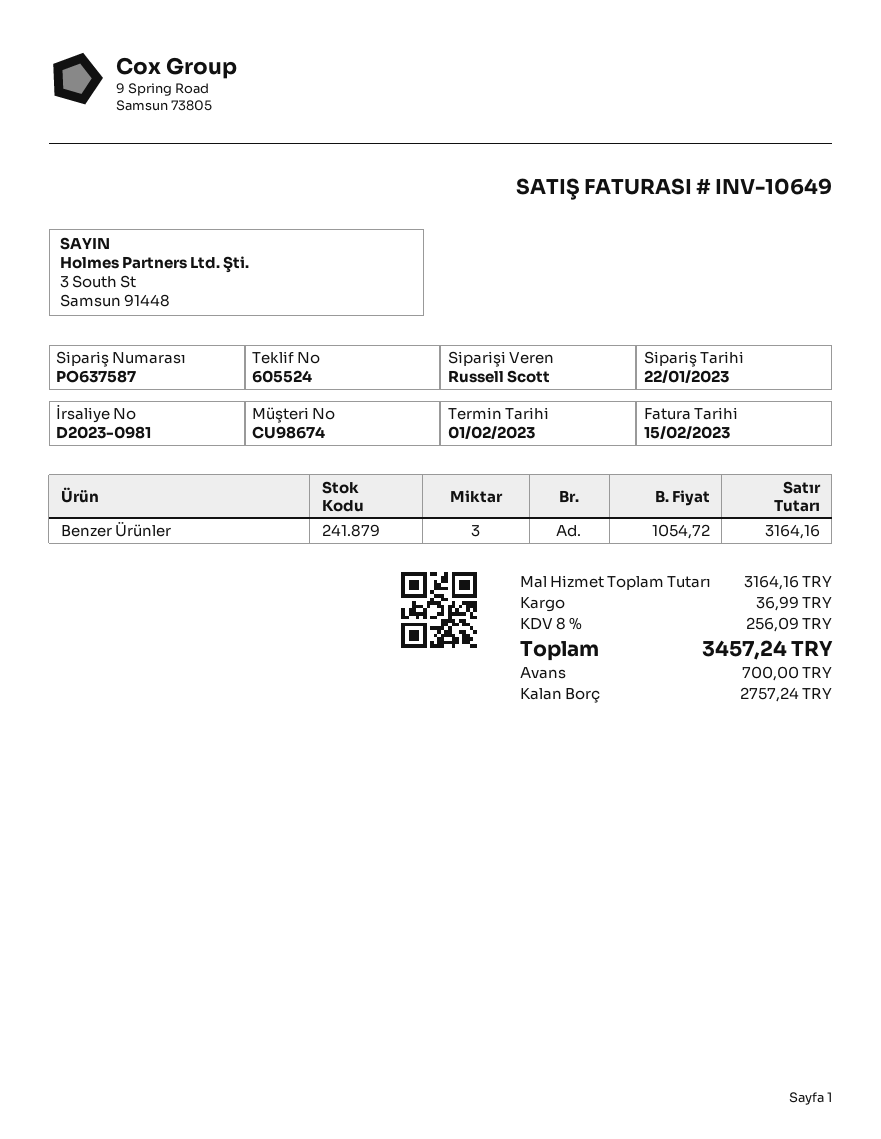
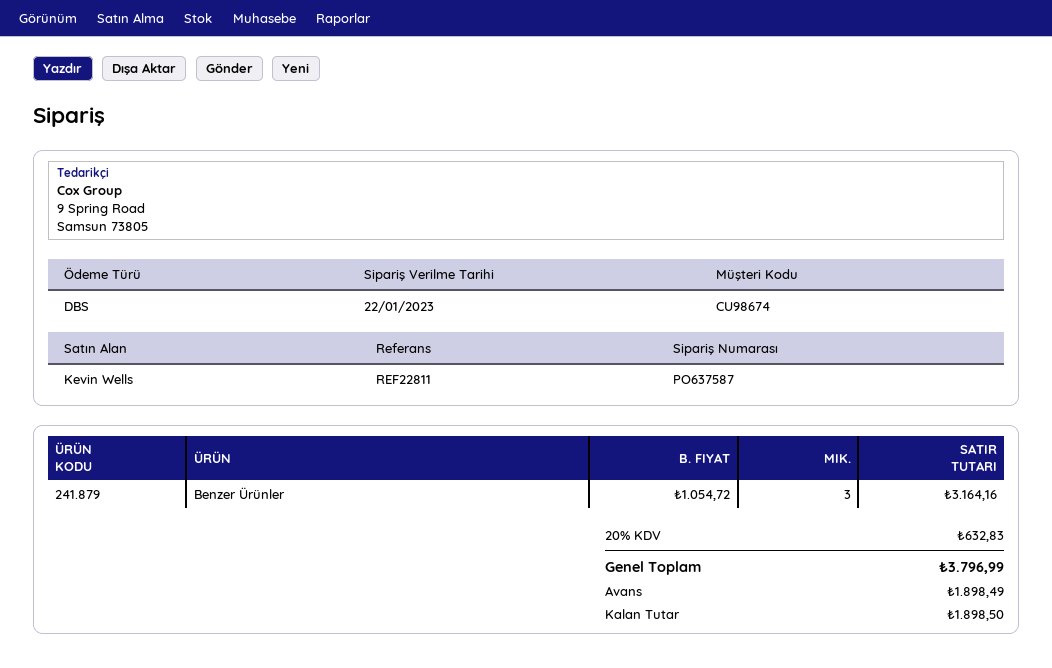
ordered by: Russell Scott -> Kevin Wells
shipping: 36.99 -> none
tax: 8% = 256.09 -> 20% = 632.83
total: 3457.24 -> 3796.99
deposit: 700.00 -> 1898.49
balance: 2757.24 -> 1898.50

